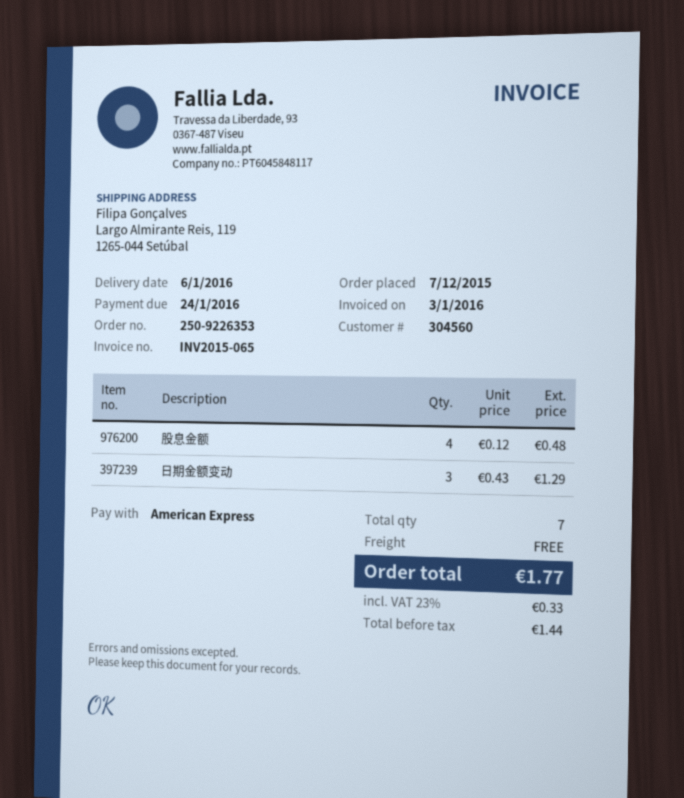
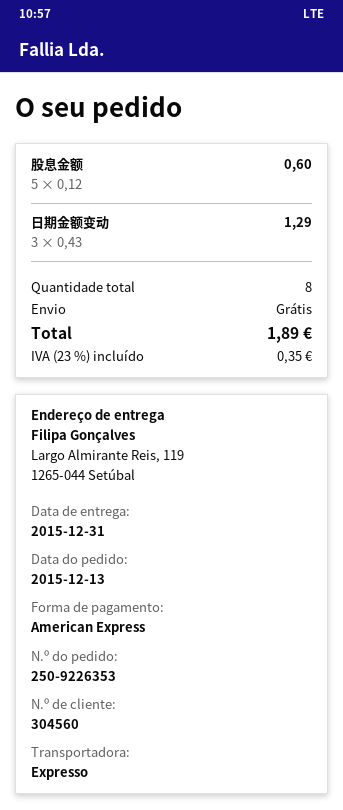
order date: 2015-12-07 -> 2015-12-13
delivery date: 2016-01-06 -> 2015-12-31
股息金额: 4 x 0.12 = 0.48 -> 5 x 0.12 = 0.60
total quantity: 7 -> 8
tax: 23% = 0.33 -> 23% = 0.35
total: 1.77 -> 1.89

